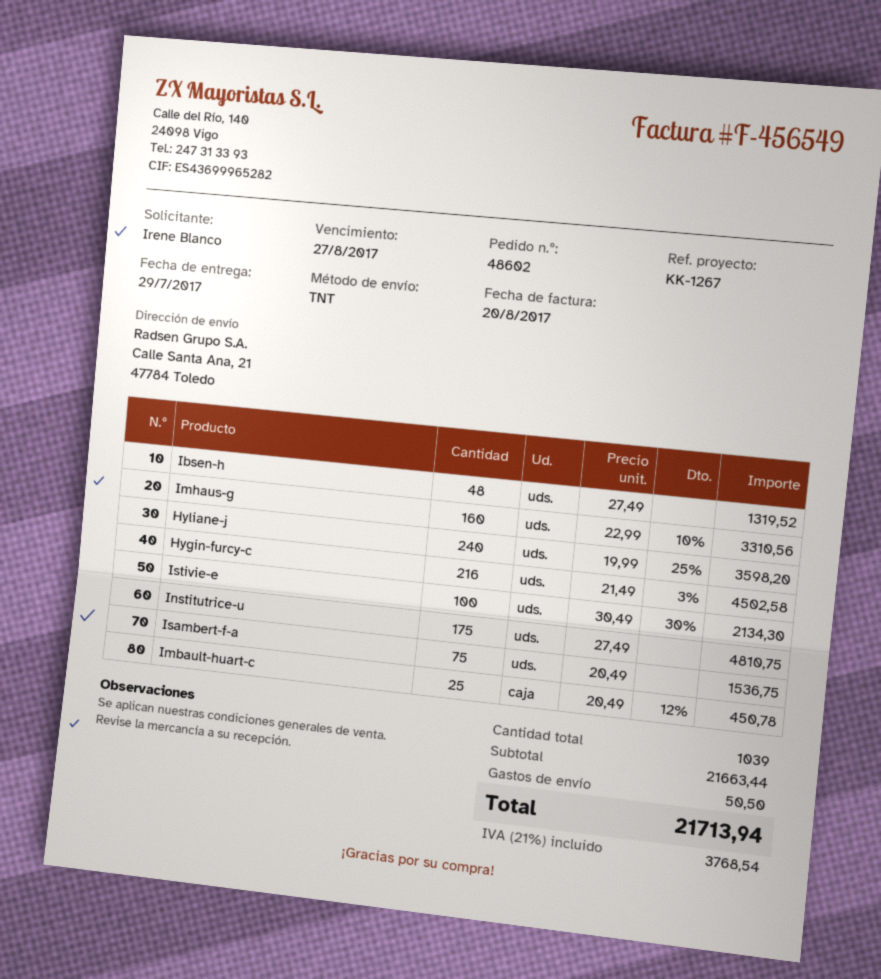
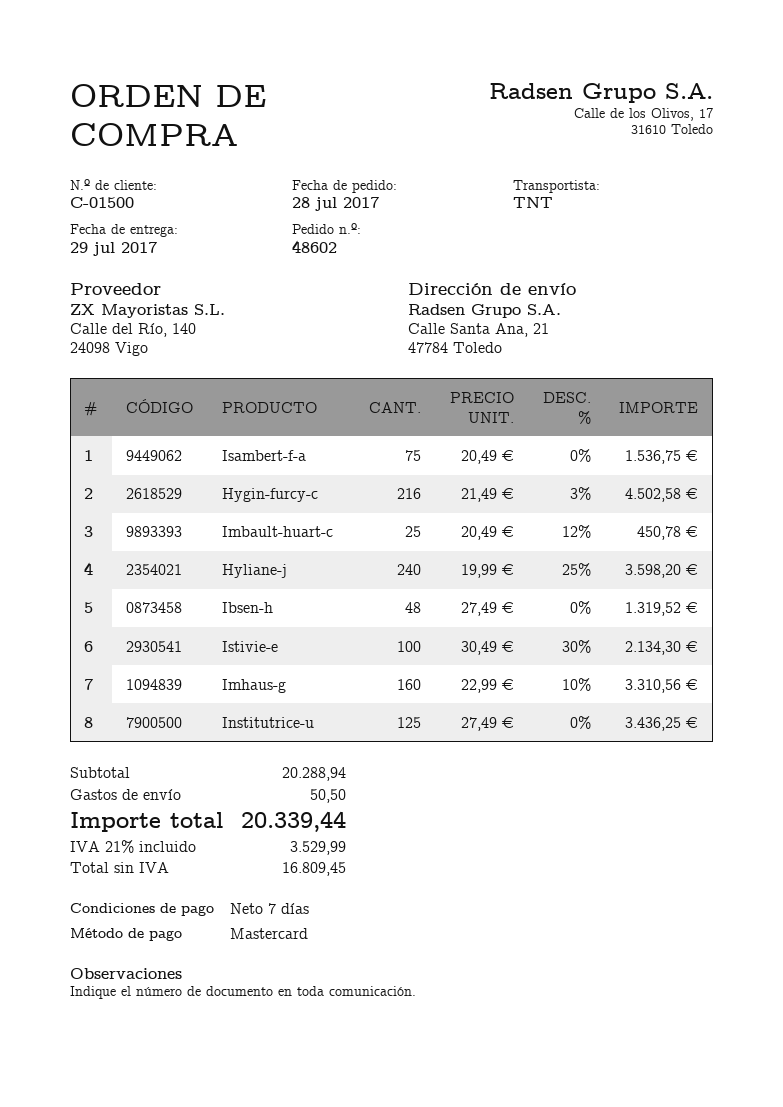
Institutrice-u: 175 x 27.49 = 4810.75 -> 125 x 27.49 = 3436.25
subtotal: 21663.44 -> 20288.94
tax: 21% = 3768.54 -> 21% = 3529.99
total: 21713.94 -> 20339.44

